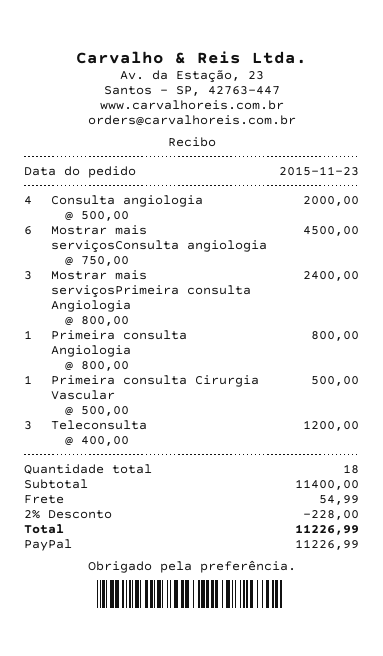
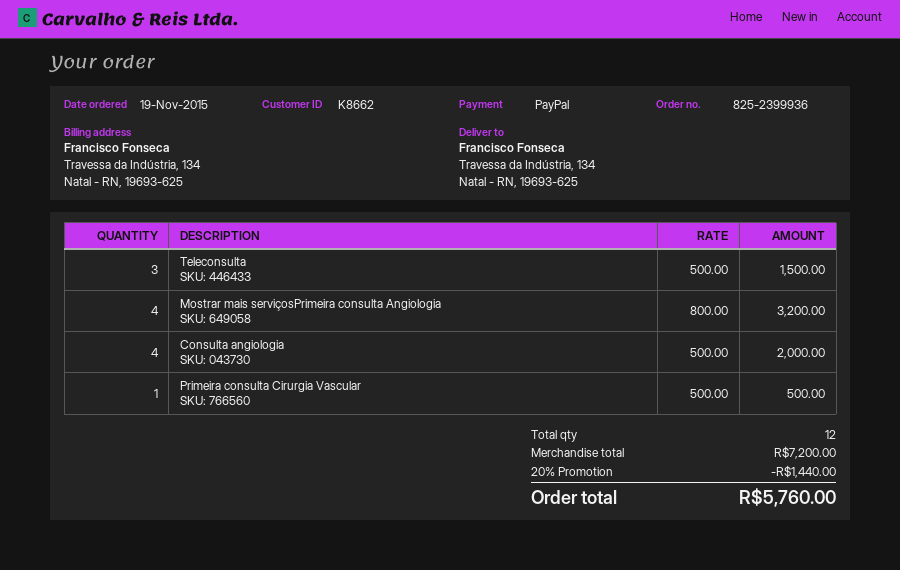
order date: 2015-11-23 -> 2015-11-19
Mostrar mais serviçosConsulta angiologia: 6 x 750.00 = 4500.00 -> none
Mostrar mais serviçosPrimeira consulta Angiologia: 3 x 800.00 = 2400.00 -> 4 x 800.00 = 3200.00
Primeira consulta Angiologia: 1 x 800.00 = 800.00 -> none
Teleconsulta: 3 x 400.00 = 1200.00 -> 3 x 500.00 = 1500.00
total quantity: 18 -> 12
subtotal: 11400.00 -> 7200.00
discount: 2% = 228.00 -> 20% = 1440.00
shipping: 54.99 -> none
total: 11226.99 -> 5760.00

